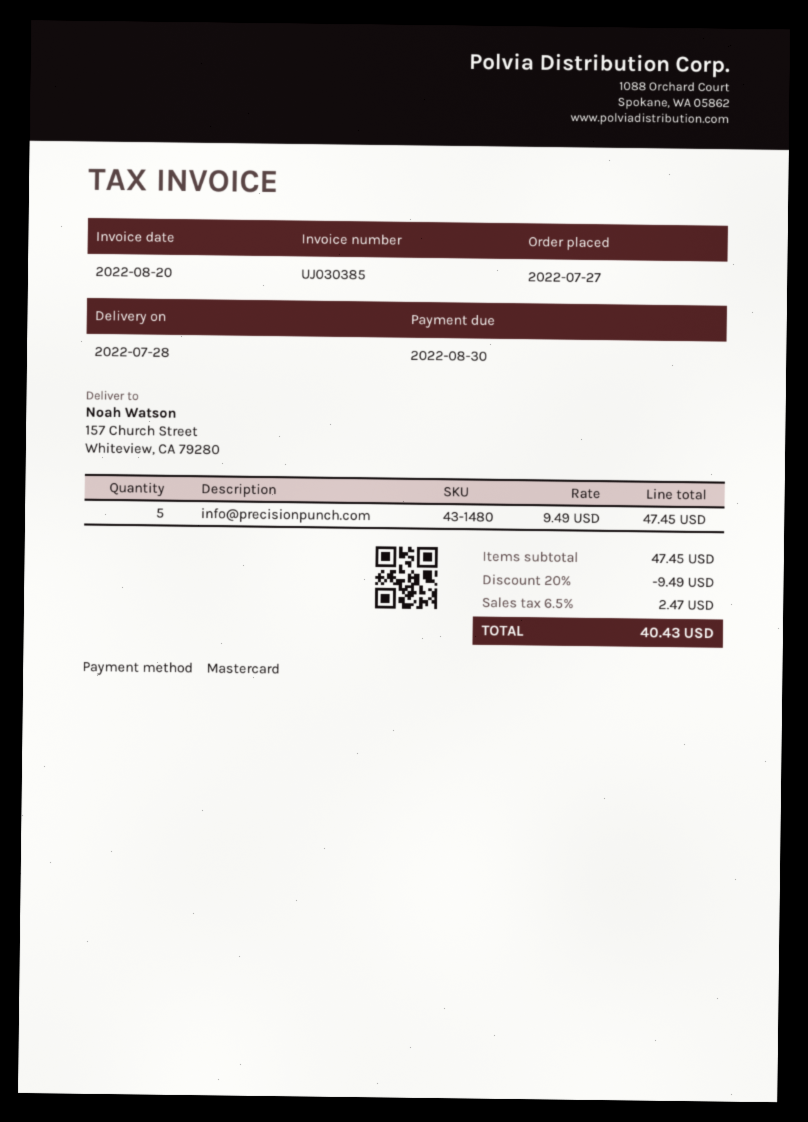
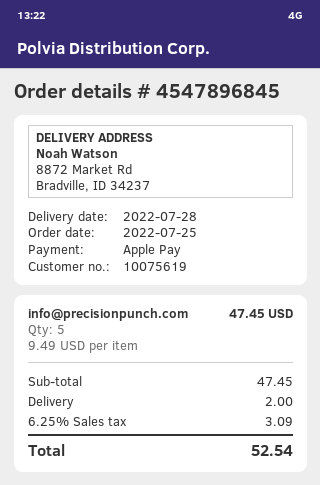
order date: 2022-07-27 -> 2022-07-25
payment method: Mastercard -> Apple Pay
ship to: 157 Church Street, Whiteview, CA 79280 -> 8872 Market Rd, Bradville, ID 34237
discount: 20% = 9.49 -> none
shipping: none -> 2.00
tax: 6.5% = 2.47 -> 6.25% = 3.09
total: 40.43 -> 52.54

